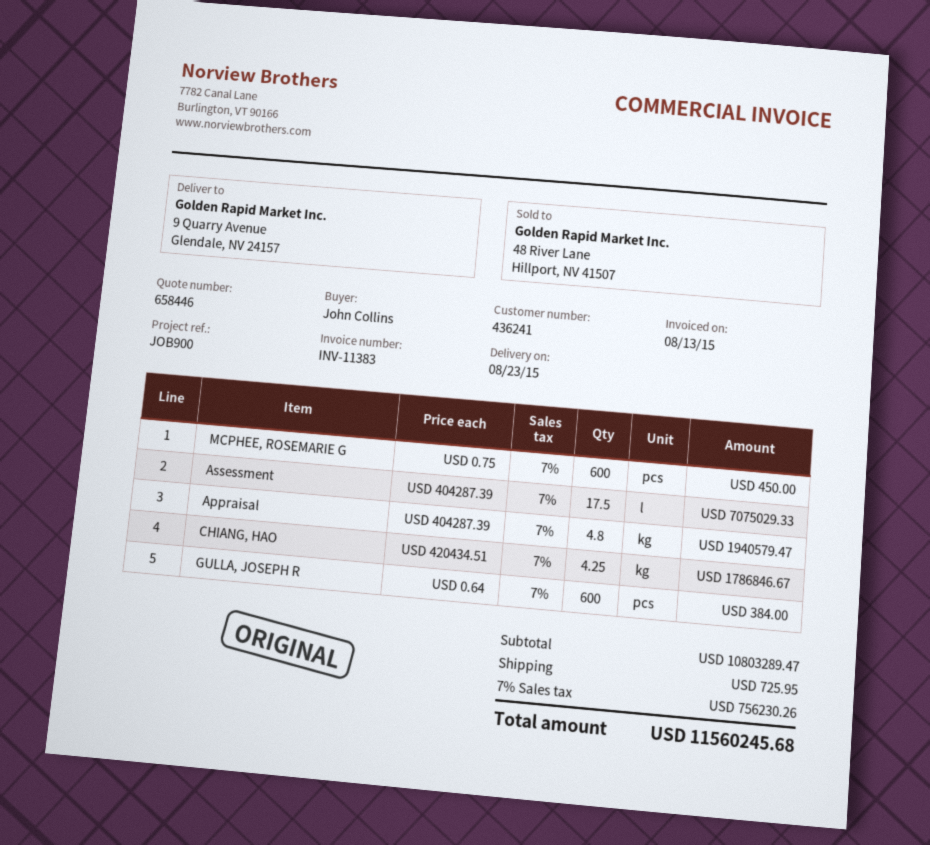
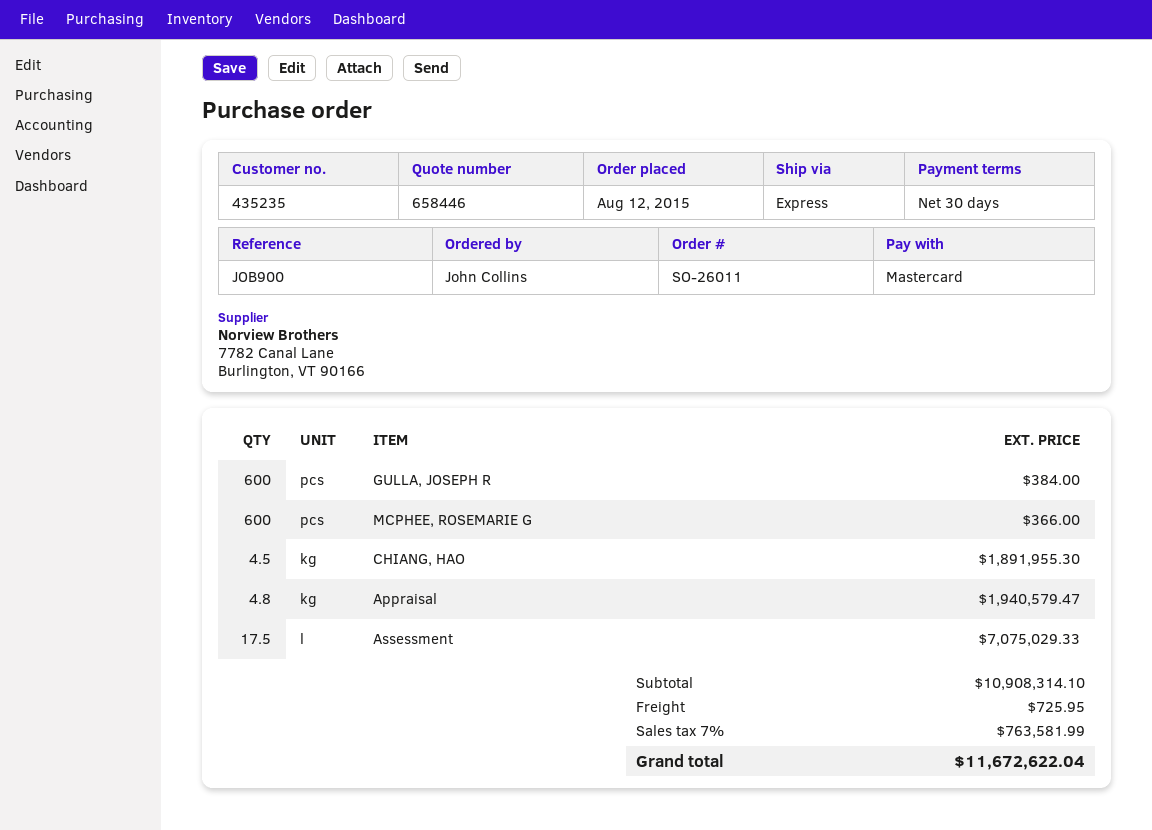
customer number: 436241 -> 435235
MCPHEE, ROSEMARIE G: 600 for 450.00 -> 600 for 366.00
CHIANG, HAO: 4.25 for 1786846.67 -> 4.5 for 1891955.30
subtotal: 10803289.47 -> 10908314.10
tax: 7% = 756230.26 -> 7% = 763581.99
total: 11560245.68 -> 11672622.04

